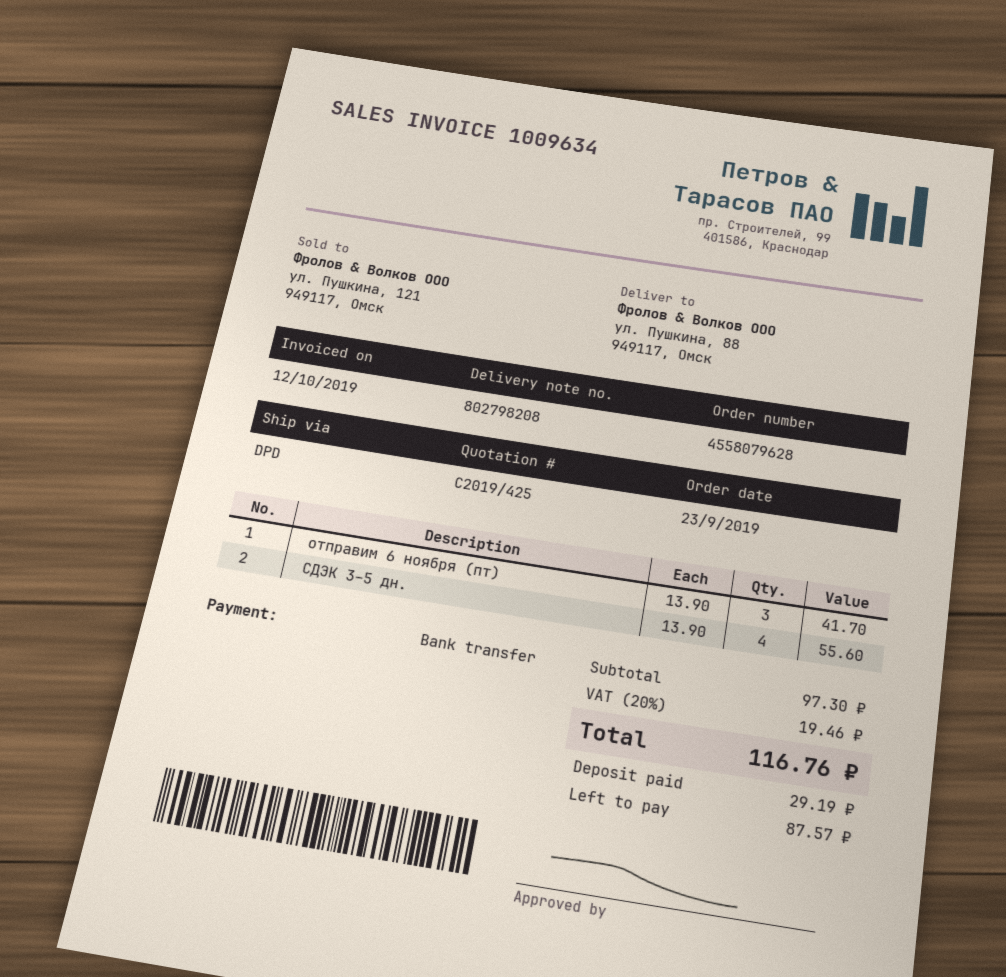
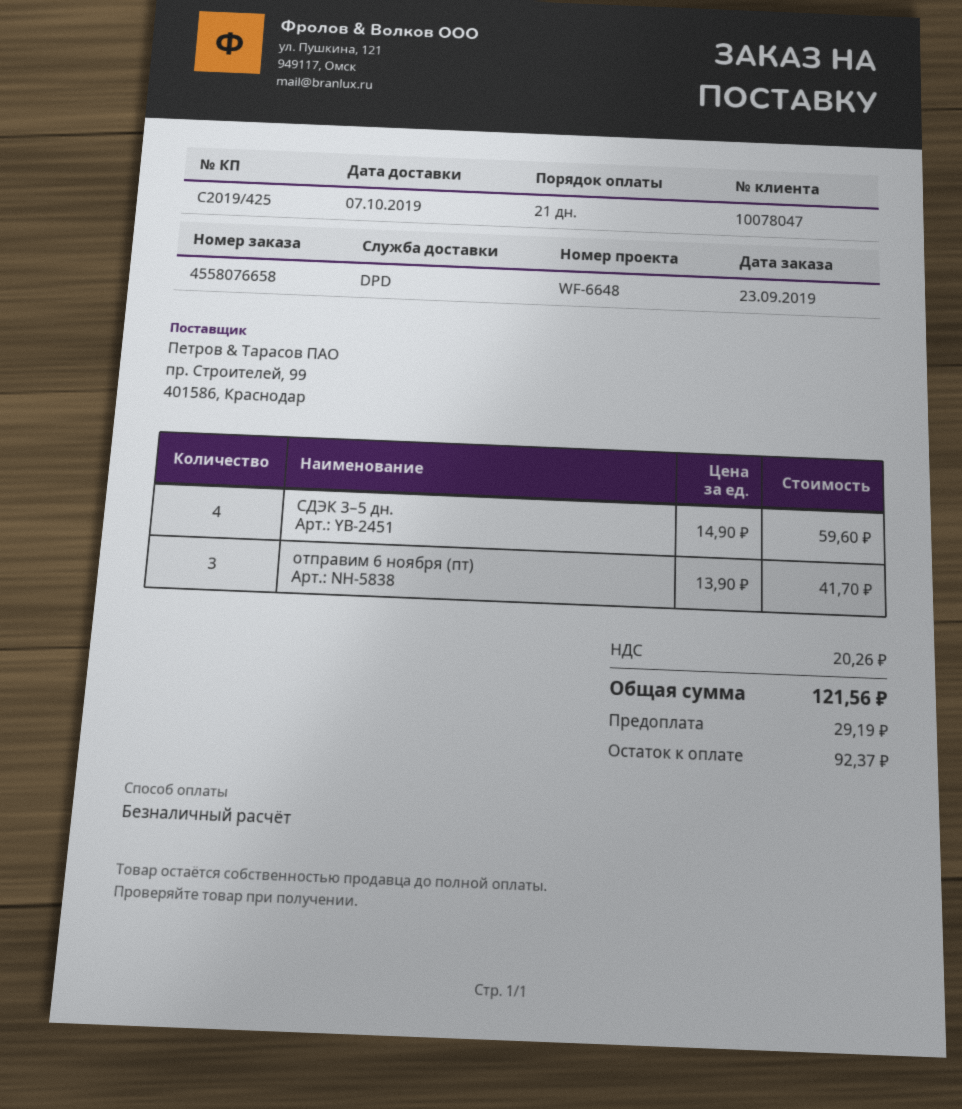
order number: 4558079628 -> 4558076658
СДЭК 3–5 дн.: 4 x 13.90 = 55.60 -> 4 x 14.90 = 59.60
tax: 19.46 -> 20.26
total: 116.76 -> 121.56
balance: 87.57 -> 92.37

